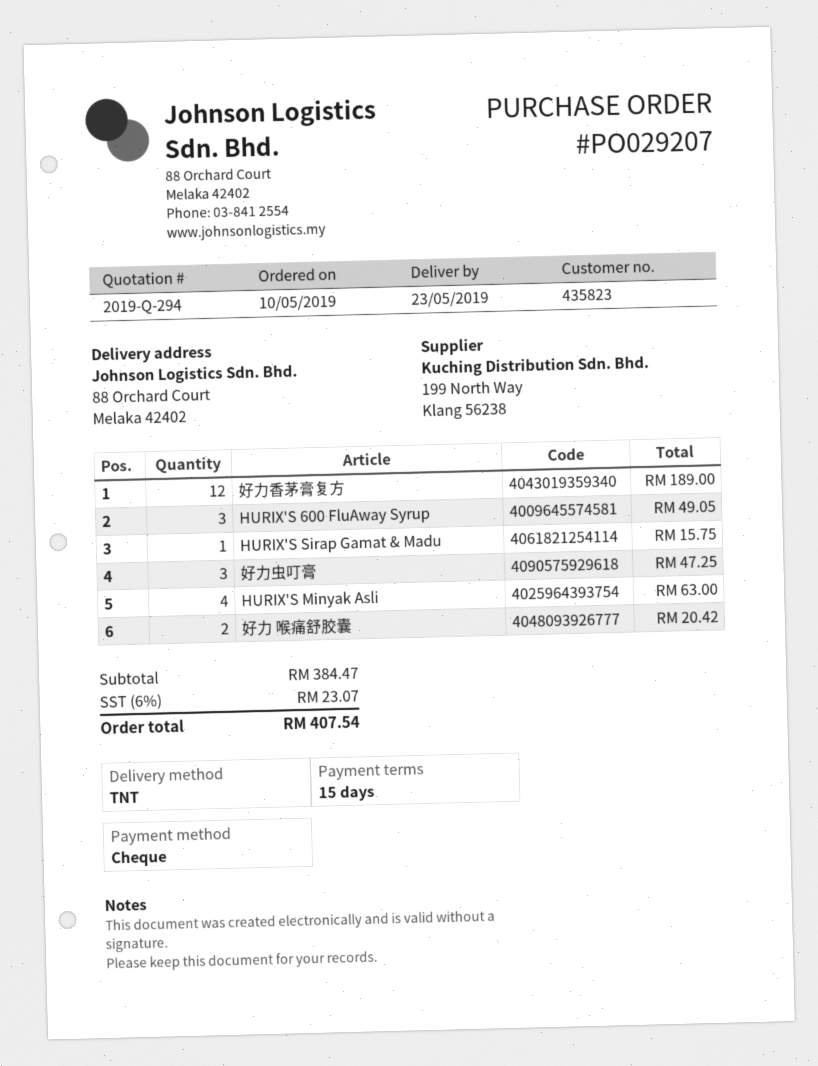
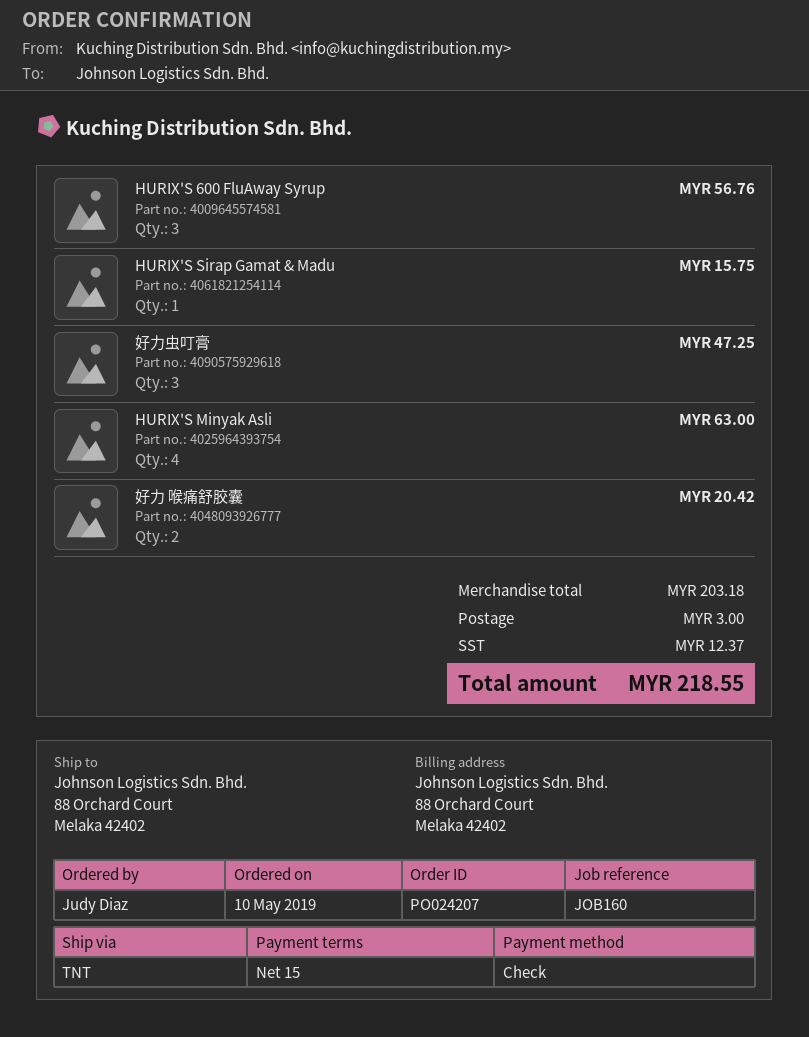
order number: PO029207 -> PO024207
好力香茅膏复方: 12 for 189.00 -> none
HURIX'S 600 FluAway Syrup: 3 for 49.05 -> 3 for 56.76
subtotal: 384.47 -> 203.18
shipping: none -> 3.00
tax: 23.07 -> 12.37
total: 407.54 -> 218.55

